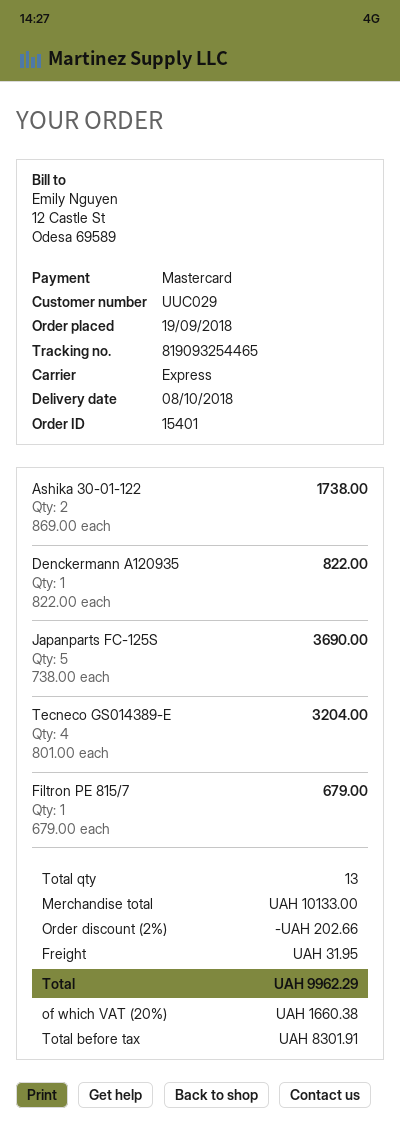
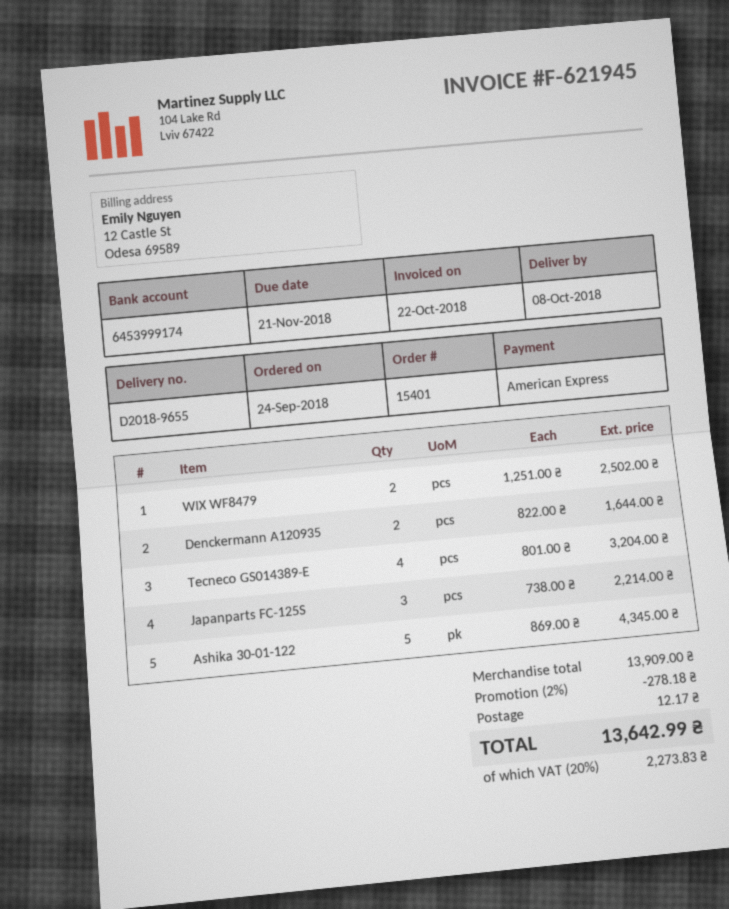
order date: 2018-09-19 -> 2018-09-24
payment method: Mastercard -> American Express
Ashika 30-01-122: 2 x 869.00 = 1738.00 -> 5 x 869.00 = 4345.00
Denckermann A120935: 1 x 822.00 = 822.00 -> 2 x 822.00 = 1644.00
Japanparts FC-125S: 5 x 738.00 = 3690.00 -> 3 x 738.00 = 2214.00
Filtron PE 815/7: 1 x 679.00 = 679.00 -> none
WIX WF8479: none -> 2 x 1251.00 = 2502.00
subtotal: 10133.00 -> 13909.00
discount: 2% = 202.66 -> 2% = 278.18
shipping: 31.95 -> 12.17
tax: 20% = 1660.38 -> 20% = 2273.83
total: 9962.29 -> 13642.99

